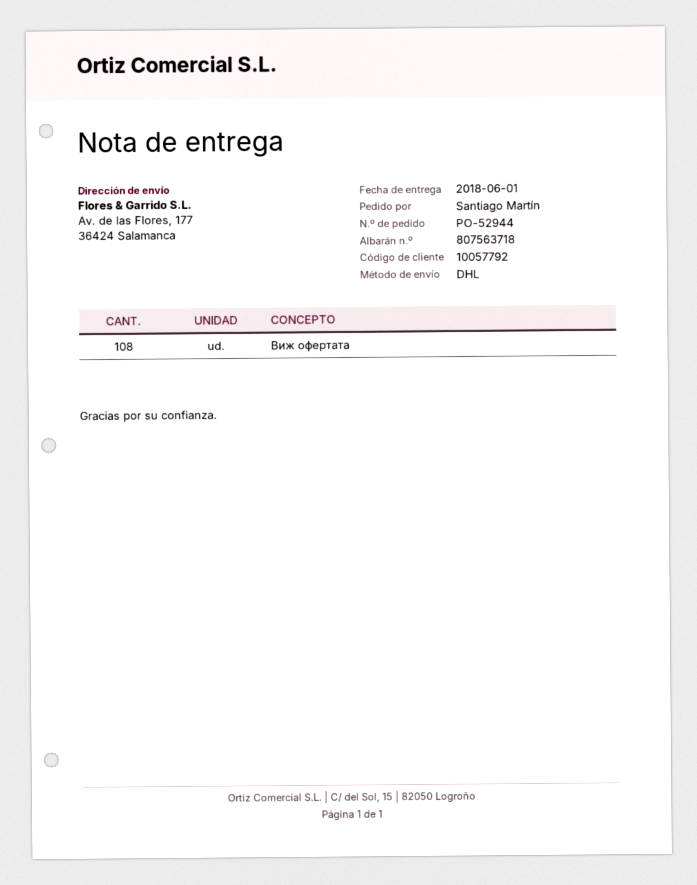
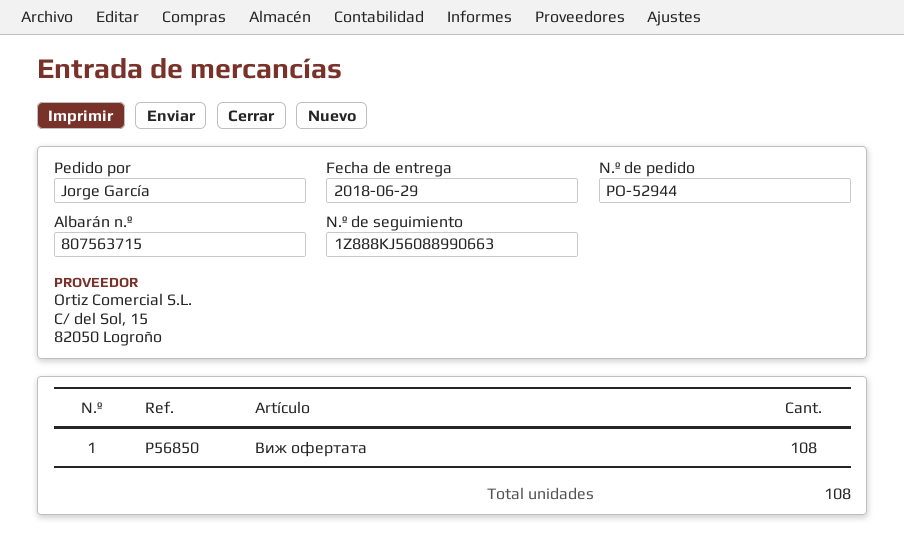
delivery note number: 807563718 -> 807563715
delivery date: 2018-06-01 -> 2018-06-29
ordered by: Santiago Martín -> Jorge García

